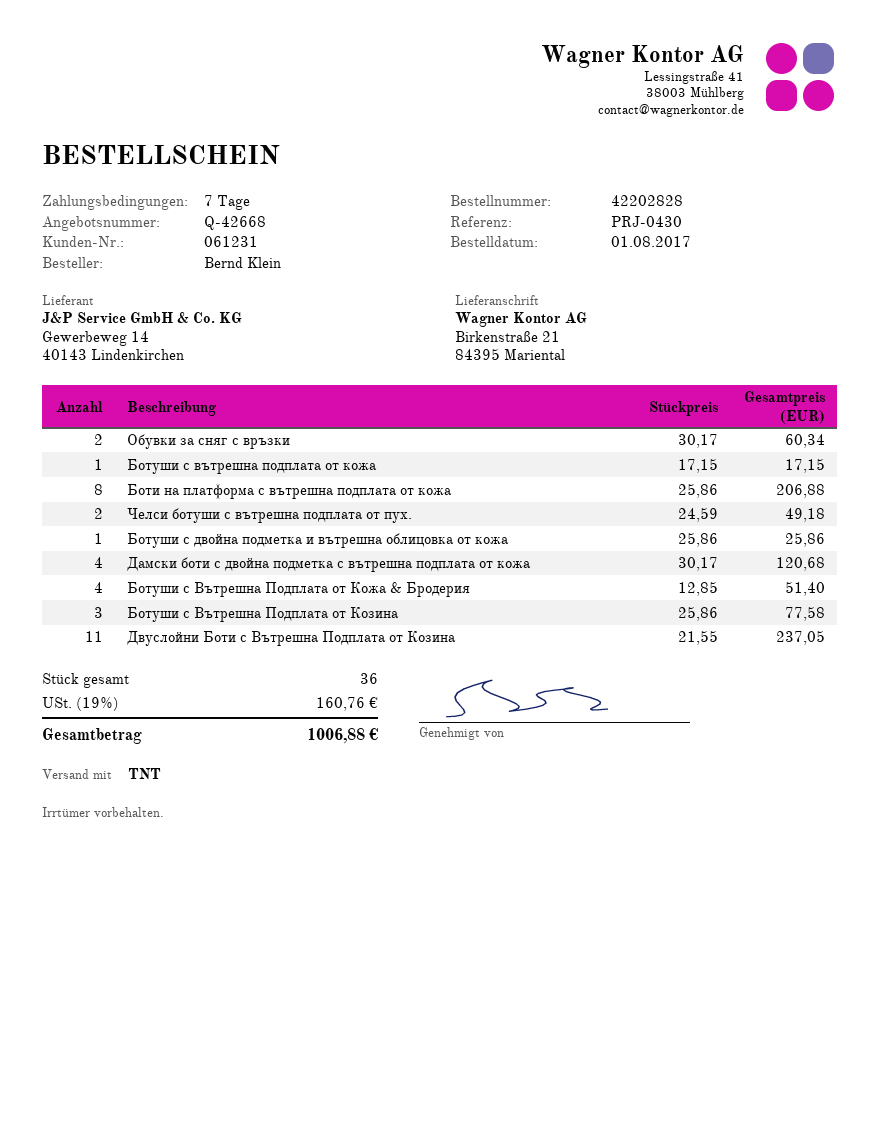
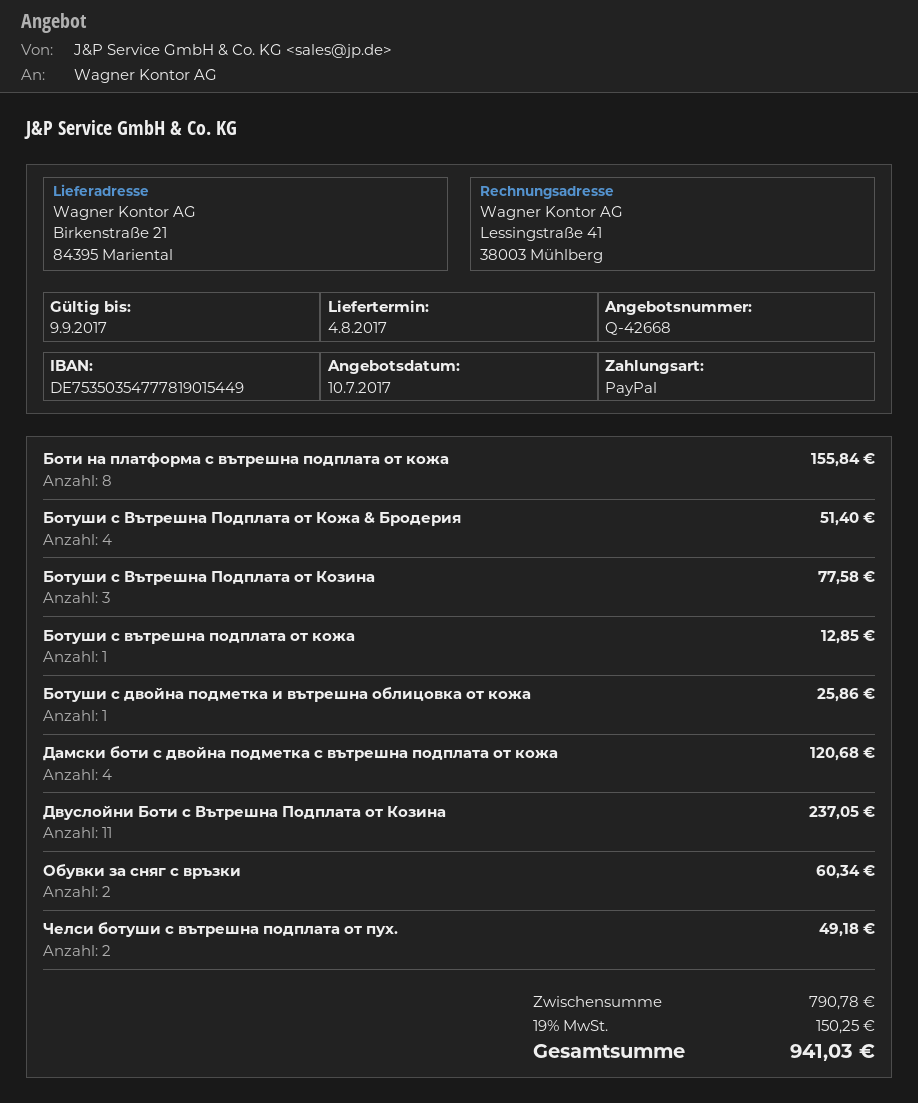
Ботуши с вътрешна подплата от кожа: 1 for 17.15 -> 1 for 12.85
Боти на платформа с вътрешна подплата от кожа: 8 for 206.88 -> 8 for 155.84
tax: 19% = 160.76 -> 19% = 150.25
total: 1006.88 -> 941.03

